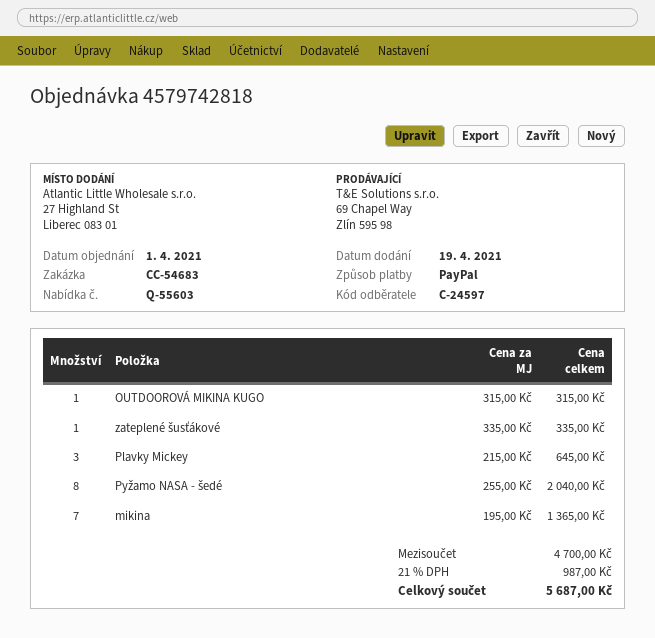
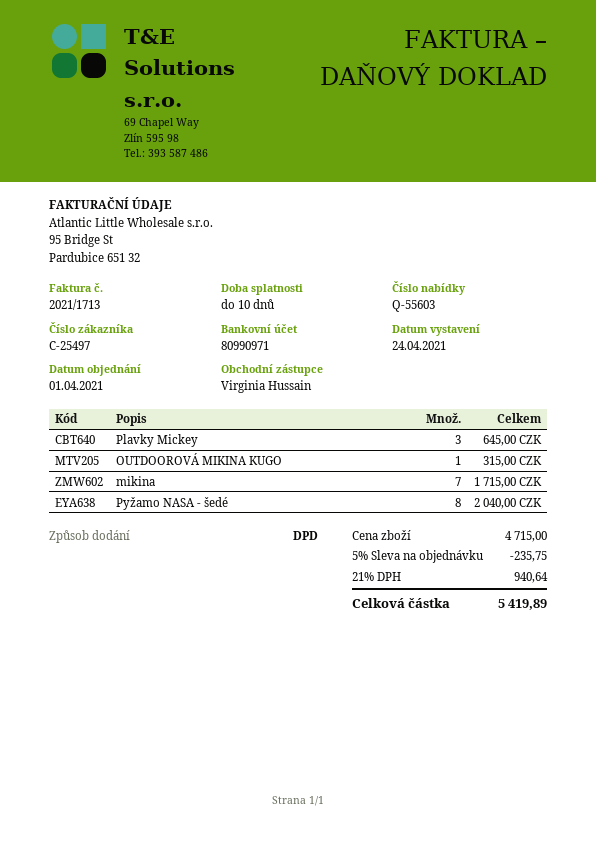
customer number: C-24597 -> C-25497
zateplené šusťákové: 1 for 335.00 -> none
mikina: 7 for 1365.00 -> 7 for 1715.00
subtotal: 4700.00 -> 4715.00
discount: none -> 5% = 235.75
tax: 21% = 987.00 -> 21% = 940.64
total: 5687.00 -> 5419.89

